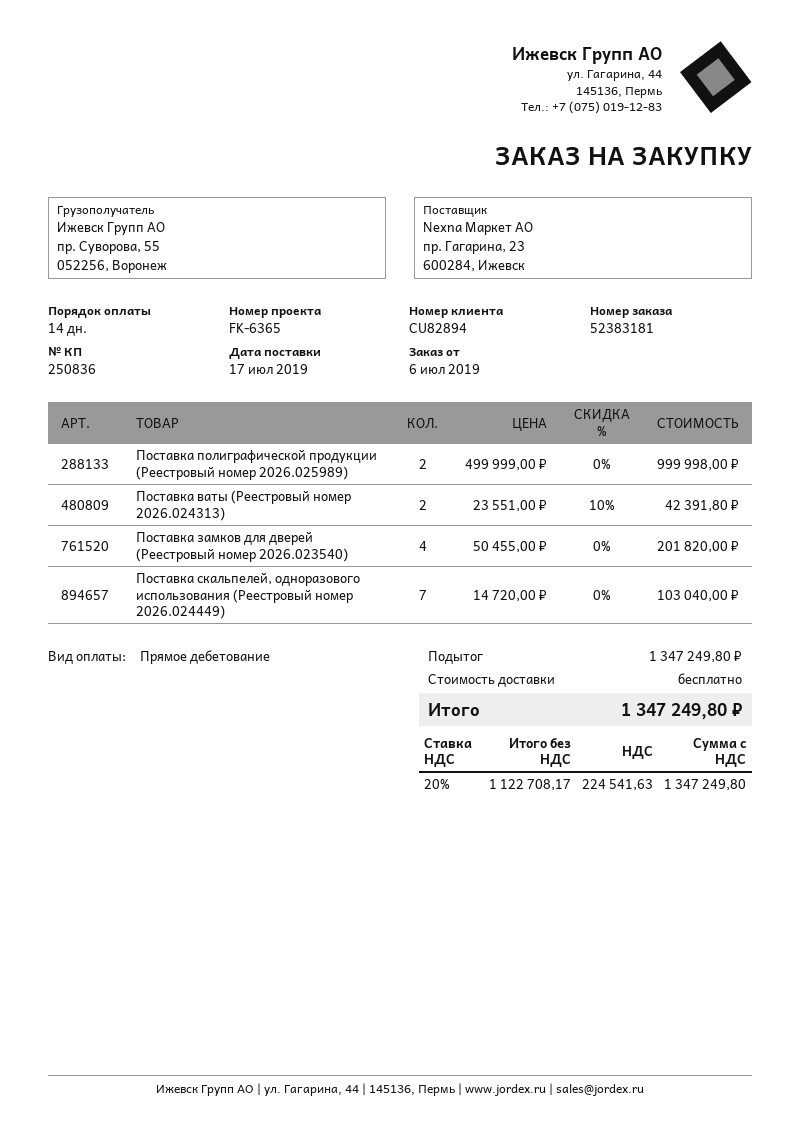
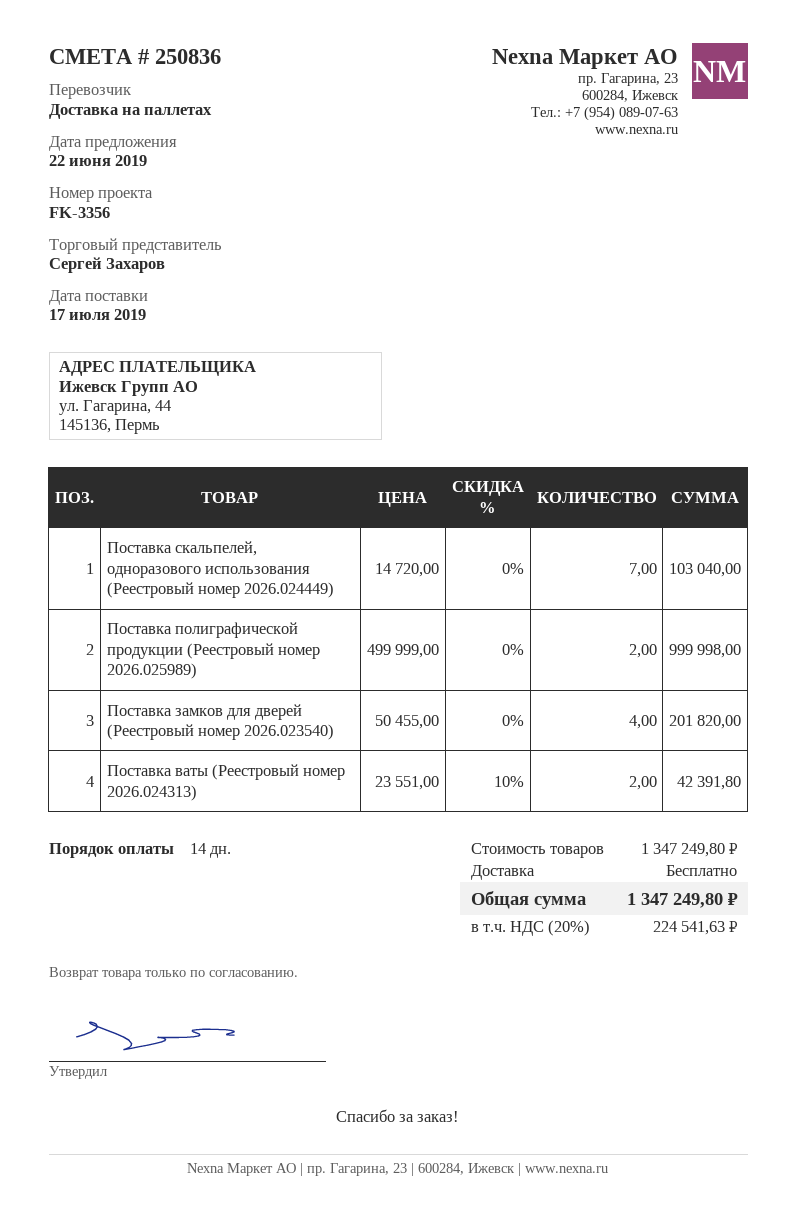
reference: FK-6365 -> FK-3356

